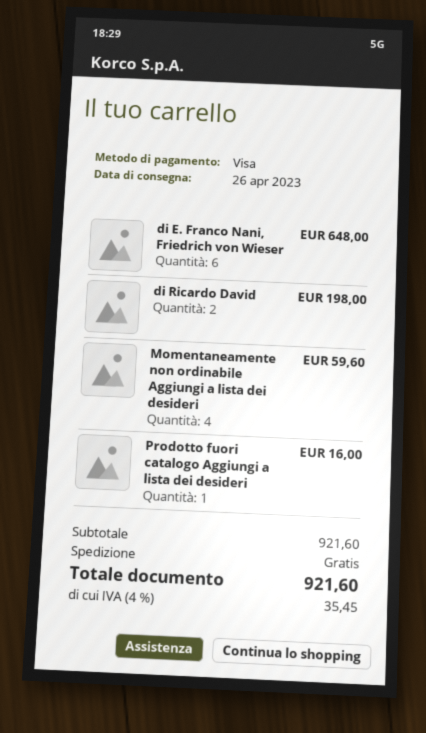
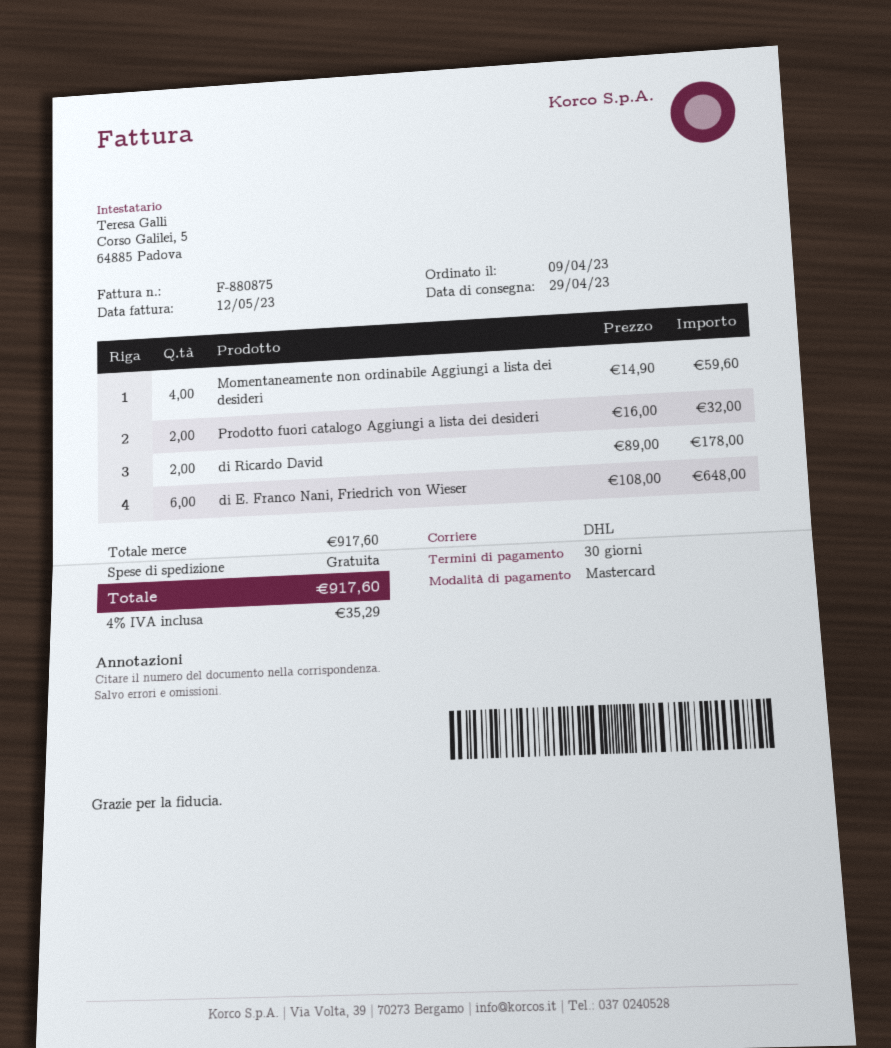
delivery date: 2023-04-26 -> 2023-04-29
payment method: Visa -> Mastercard
di Ricardo David: 2 for 198.00 -> 2 for 178.00
Prodotto fuori catalogo Aggiungi a lista dei desideri: 1 for 16.00 -> 2 for 32.00
subtotal: 921.60 -> 917.60
tax: 4% = 35.45 -> 4% = 35.29
total: 921.60 -> 917.60

